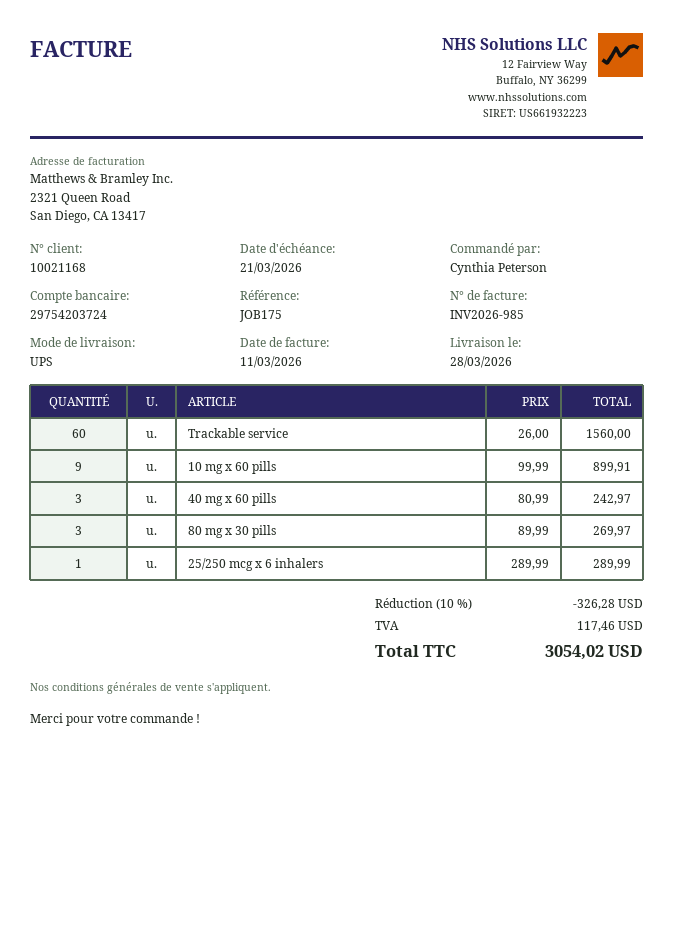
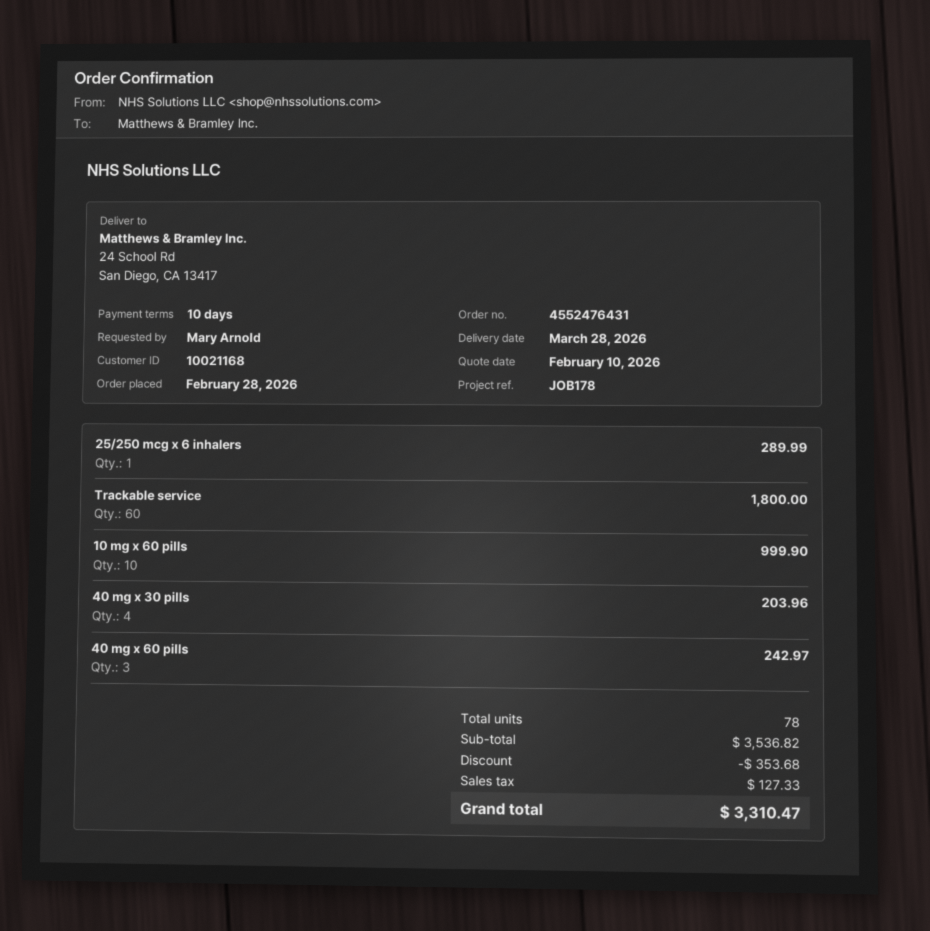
reference: JOB175 -> JOB178
ordered by: Cynthia Peterson -> Mary Arnold
Trackable service: 60 for 1560.00 -> 60 for 1800.00
10 mg x 60 pills: 9 for 899.91 -> 10 for 999.90
80 mg x 30 pills: 3 for 269.97 -> none
40 mg x 30 pills: none -> 4 for 203.96
discount: 326.28 -> 353.68
tax: 117.46 -> 127.33
total: 3054.02 -> 3310.47

